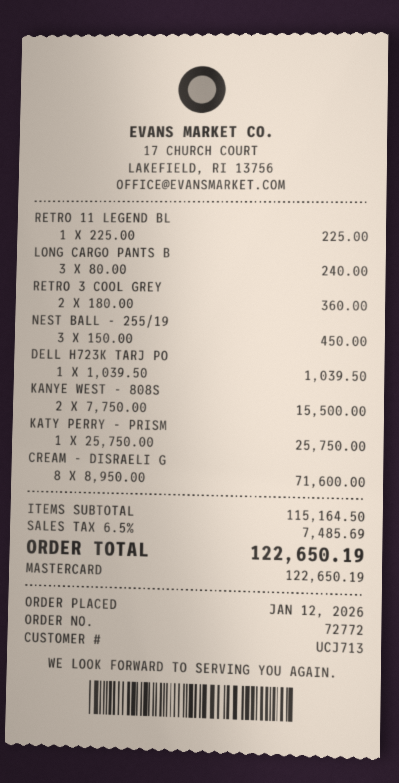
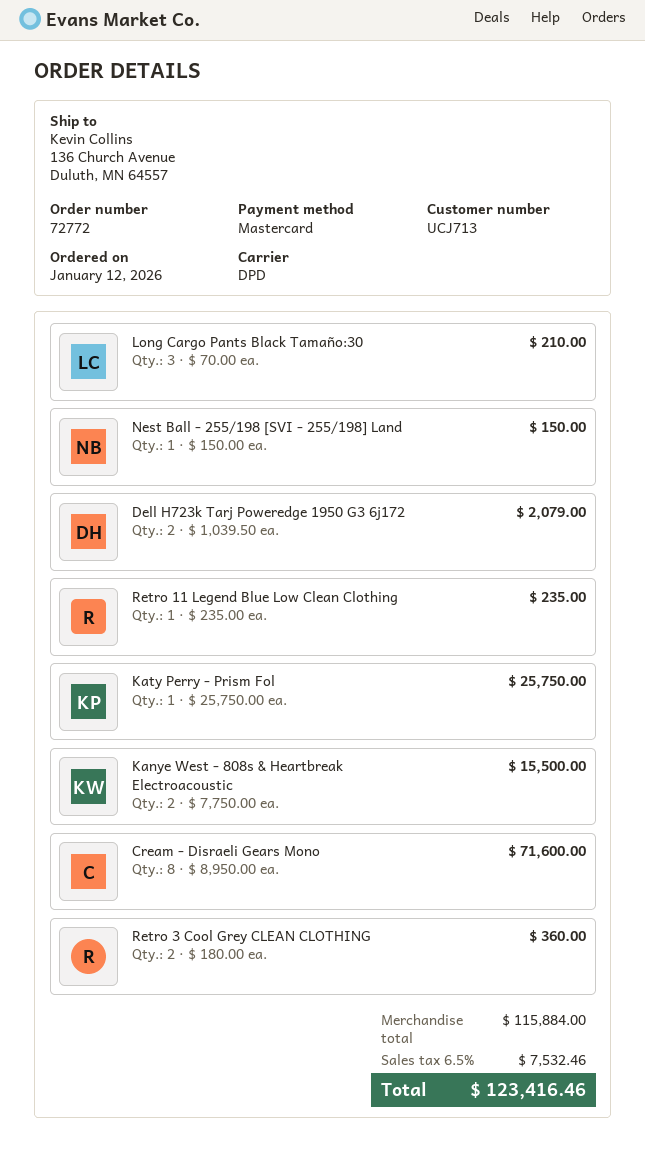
RETRO 11 LEGEND BL: 1 x 225.00 = 225.00 -> 1 x 235.00 = 235.00
LONG CARGO PANTS B: 3 x 80.00 = 240.00 -> 3 x 70.00 = 210.00
NEST BALL - 255/19: 3 x 150.00 = 450.00 -> 1 x 150.00 = 150.00
DELL H723K TARJ PO: 1 x 1039.50 = 1039.50 -> 2 x 1039.50 = 2079.00
subtotal: 115164.50 -> 115884.00
tax: 6.5% = 7485.69 -> 6.5% = 7532.46
total: 122650.19 -> 123416.46

